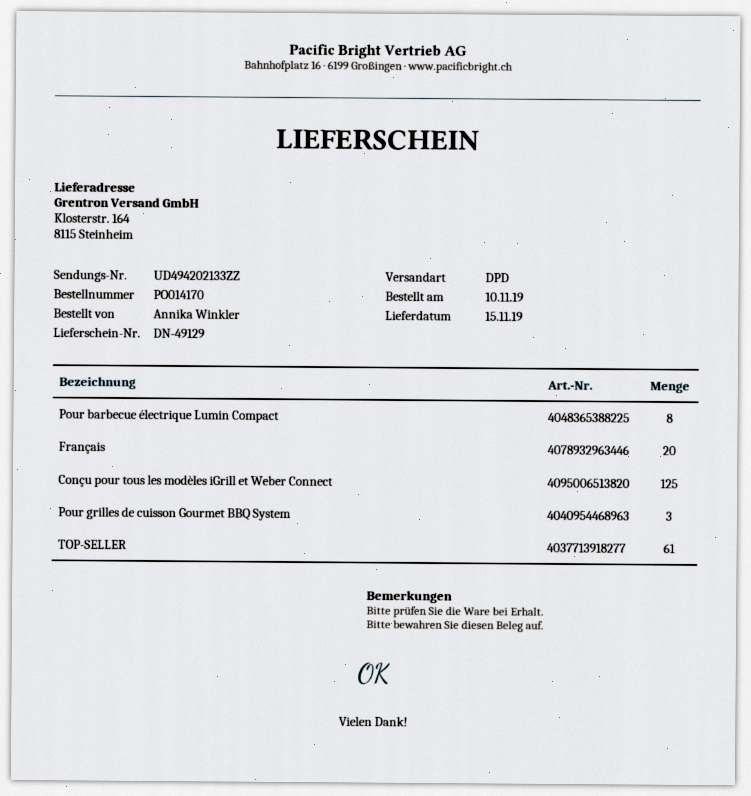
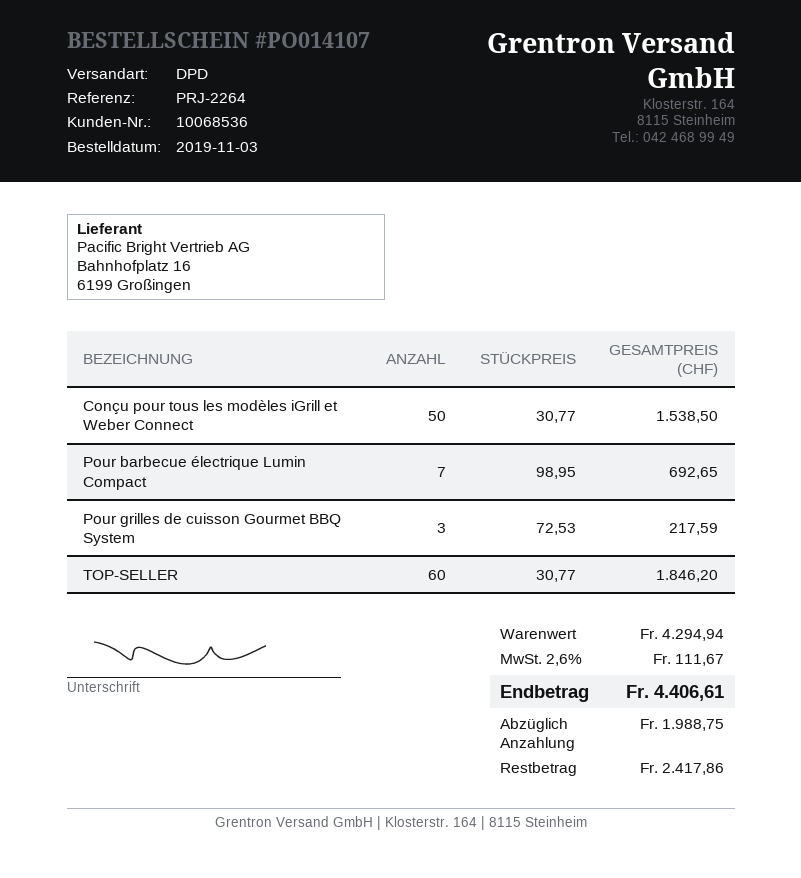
order number: PO014170 -> PO014107
order date: 2019-11-10 -> 2019-11-03
Pour barbecue électrique Lumin Compact: 8 -> 7
Français: 20 -> none
Conçu pour tous les modèles iGrill et Weber Connect: 125 -> 50
TOP-SELLER: 61 -> 60

